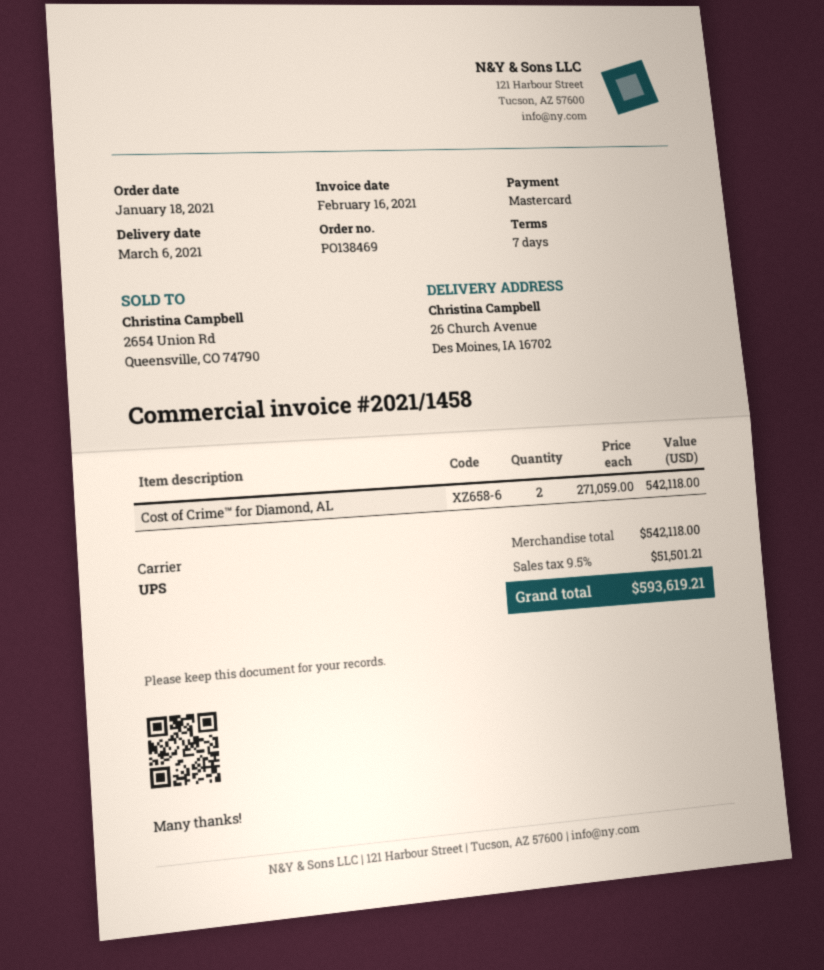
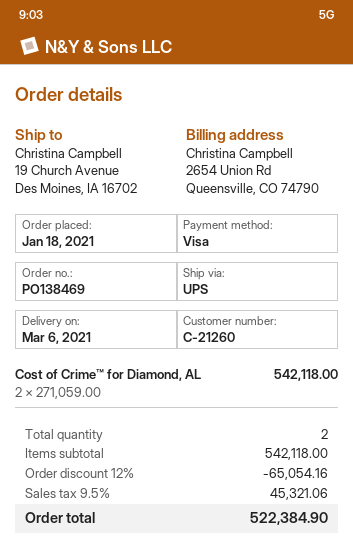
payment method: Mastercard -> Visa
ship to: 26 Church Avenue, Des Moines, IA 16702 -> 19 Church Avenue, Des Moines, IA 16702
discount: none -> 12% = 65054.16
tax: 9.5% = 51501.21 -> 9.5% = 45321.06
total: 593619.21 -> 522384.90

